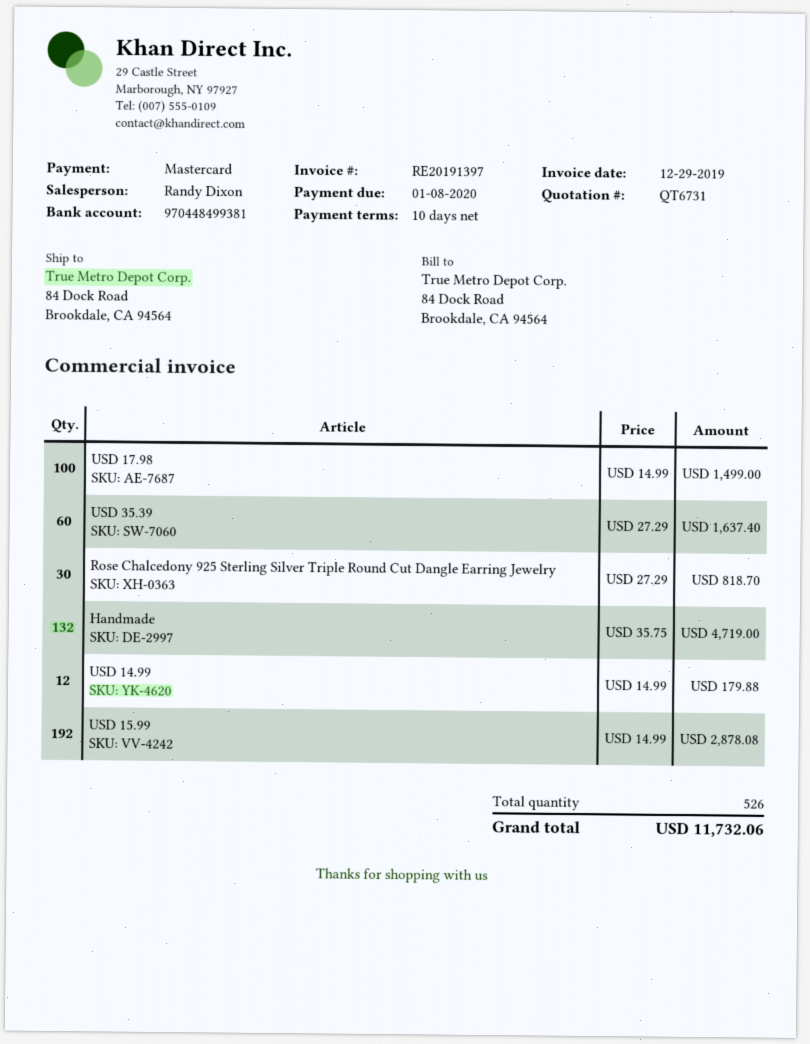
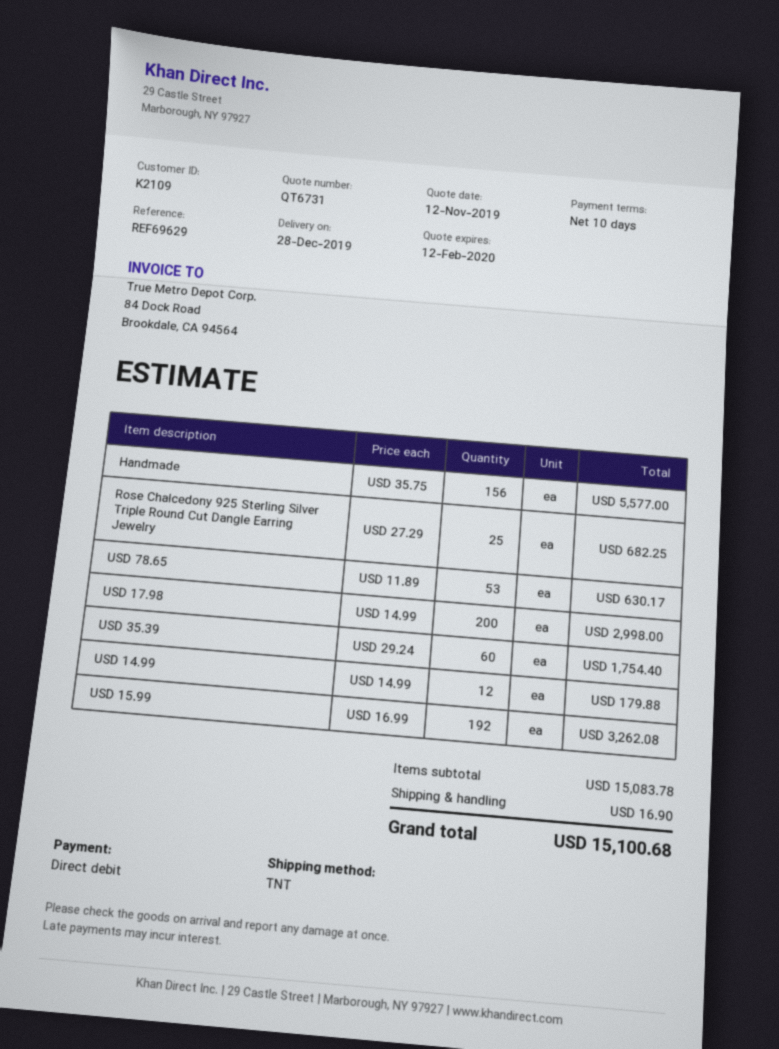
payment method: Mastercard -> direct debit
USD 17.98: 100 x 14.99 = 1499.00 -> 200 x 14.99 = 2998.00
USD 35.39: 60 x 27.29 = 1637.40 -> 60 x 29.24 = 1754.40
Rose Chalcedony 925 Sterling Silver Triple Round Cut Dangle Earring Jewelry: 30 x 27.29 = 818.70 -> 25 x 27.29 = 682.25
Handmade: 132 x 35.75 = 4719.00 -> 156 x 35.75 = 5577.00
USD 15.99: 192 x 14.99 = 2878.08 -> 192 x 16.99 = 3262.08
USD 78.65: none -> 53 x 11.89 = 630.17
shipping: none -> 16.90
total: 11732.06 -> 15100.68

